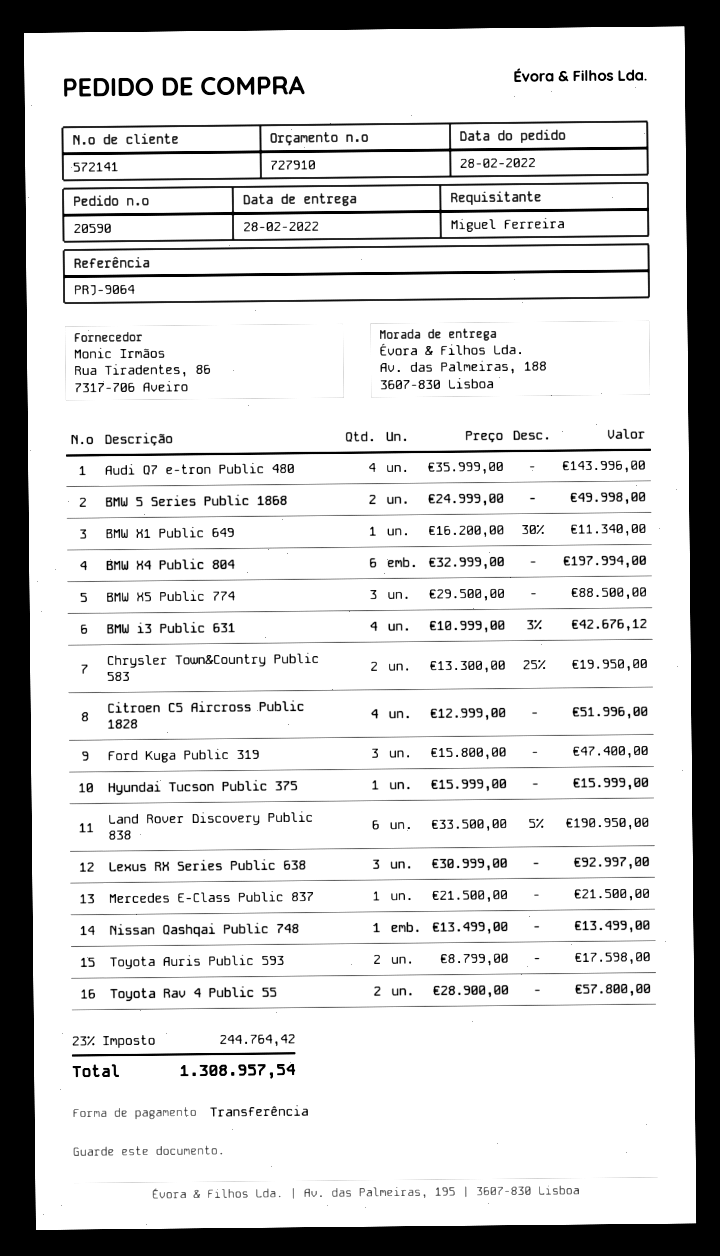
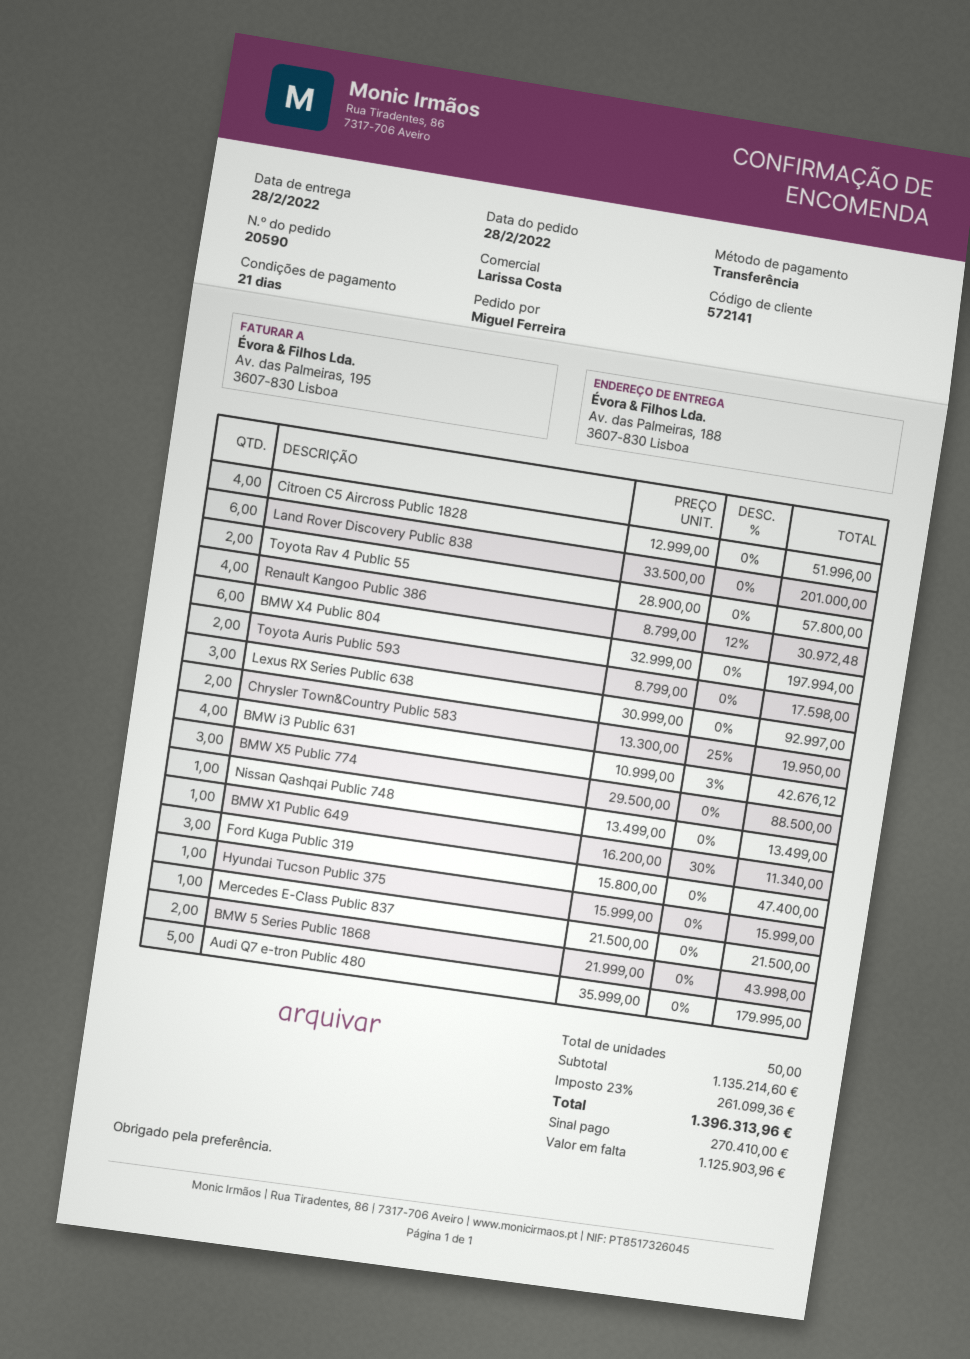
Audi Q7 e-tron Public 480: 4 x 35999.00 = 143996.00 -> 5 x 35999.00 = 179995.00
BMW 5 Series Public 1868: 2 x 24999.00 = 49998.00 -> 2 x 21999.00 = 43998.00
Land Rover Discovery Public 838: 6 x 33500.00 - 5% = 190950.00 -> 6 x 33500.00 = 201000.00
Renault Kangoo Public 386: none -> 4 x 8799.00 - 12% = 30972.48
tax: 23% = 244764.42 -> 23% = 261099.36
total: 1308957.54 -> 1396313.96

